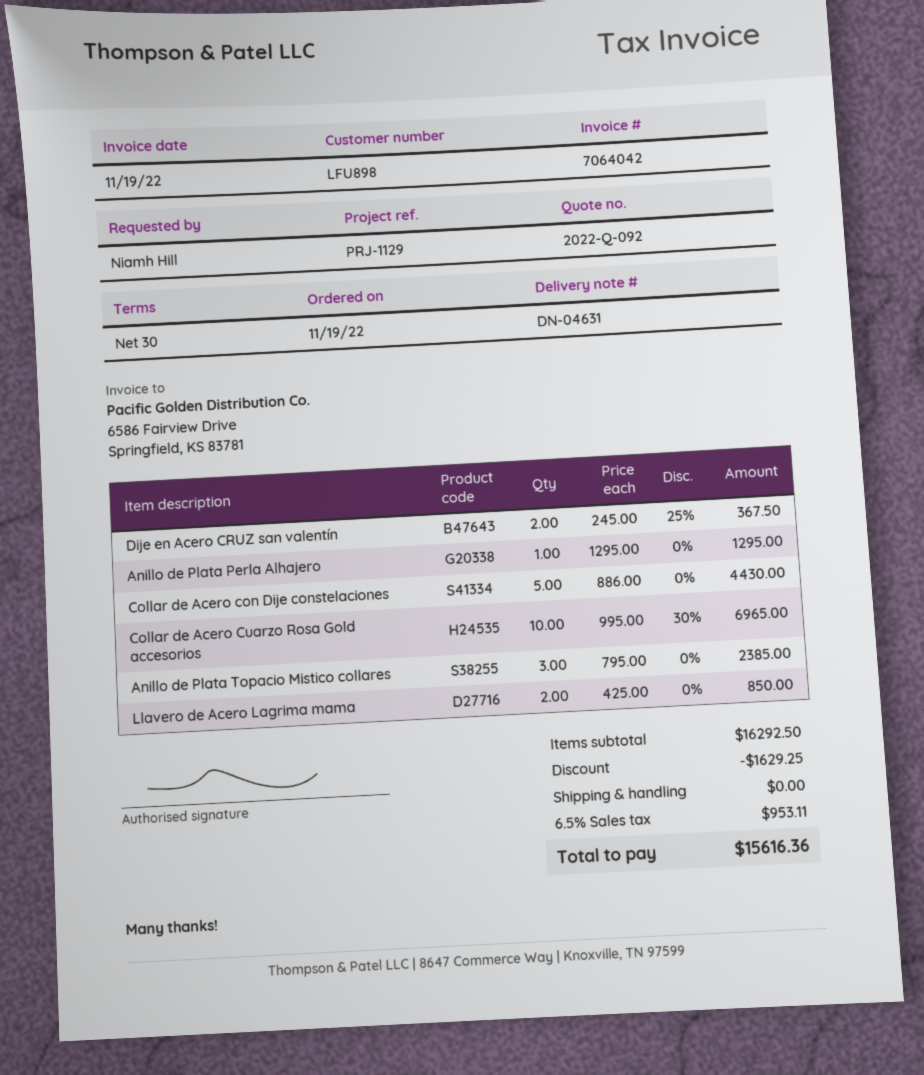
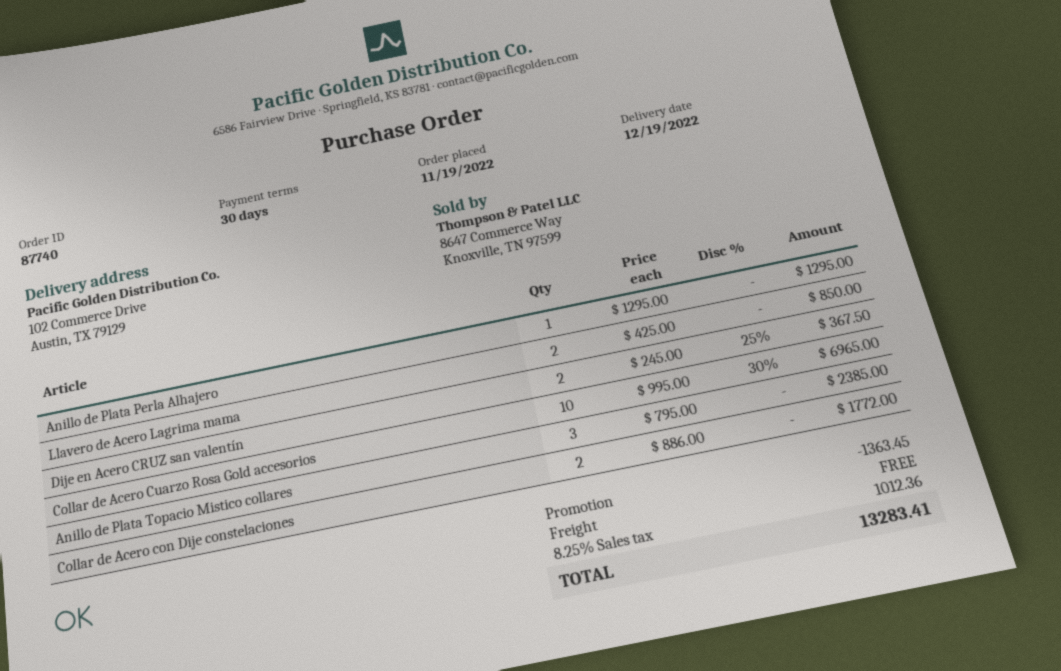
Collar de Acero con Dije constelaciones: 5 x 886.00 = 4430.00 -> 2 x 886.00 = 1772.00
discount: 1629.25 -> 1363.45
tax: 6.5% = 953.11 -> 8.25% = 1012.36
total: 15616.36 -> 13283.41

